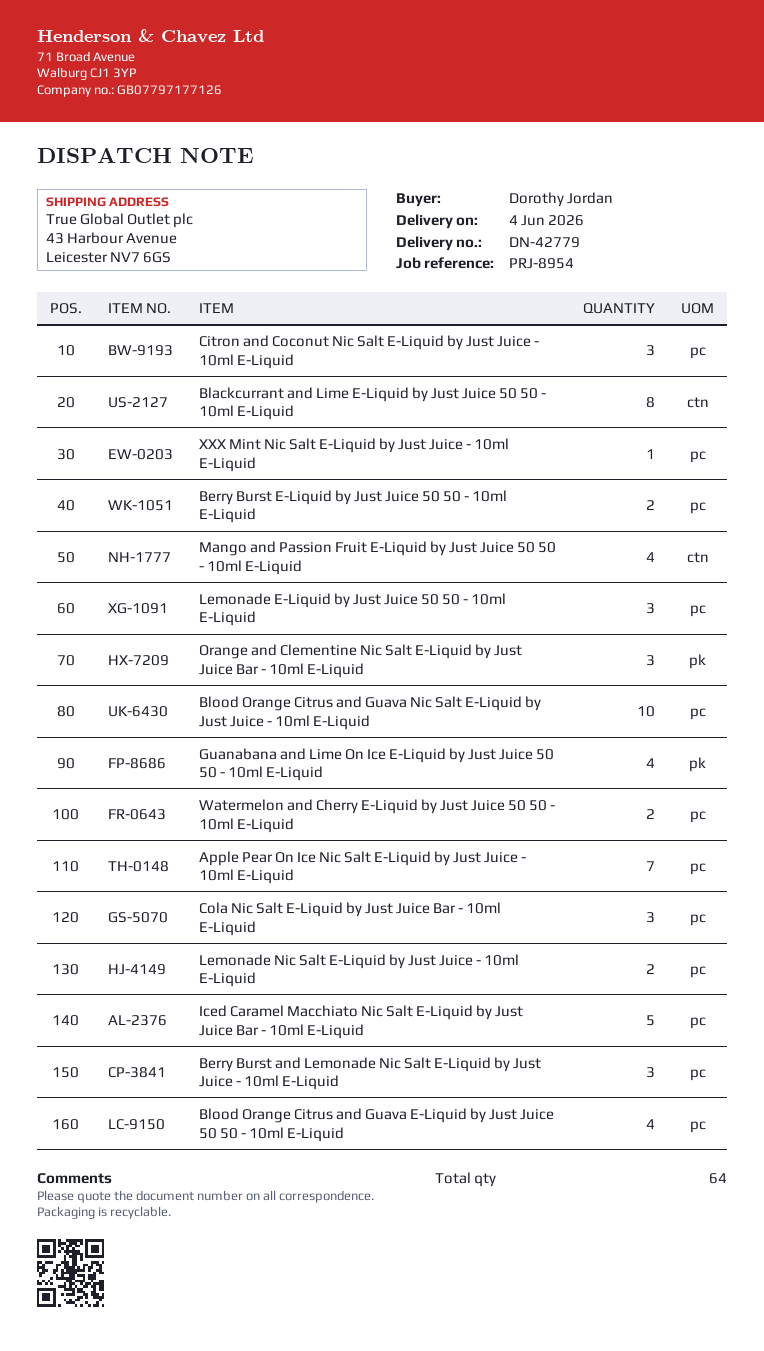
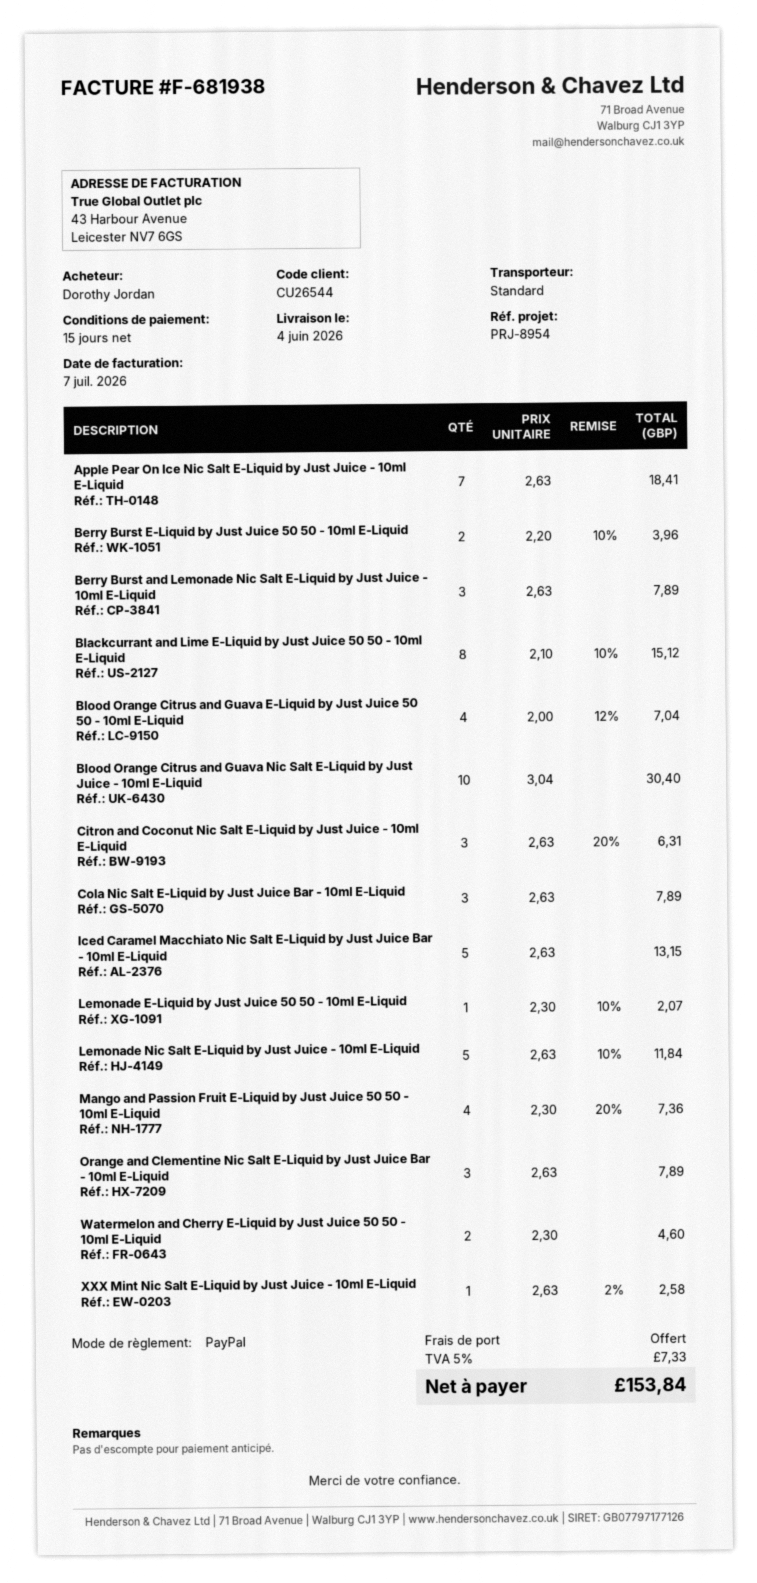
Lemonade E-Liquid by Just Juice 50 50 - 10ml E-Liquid: 3 -> 1
Guanabana and Lime On Ice E-Liquid by Just Juice 50 50 - 10ml E-Liquid: 4 -> none
Lemonade Nic Salt E-Liquid by Just Juice - 10ml E-Liquid: 2 -> 5

